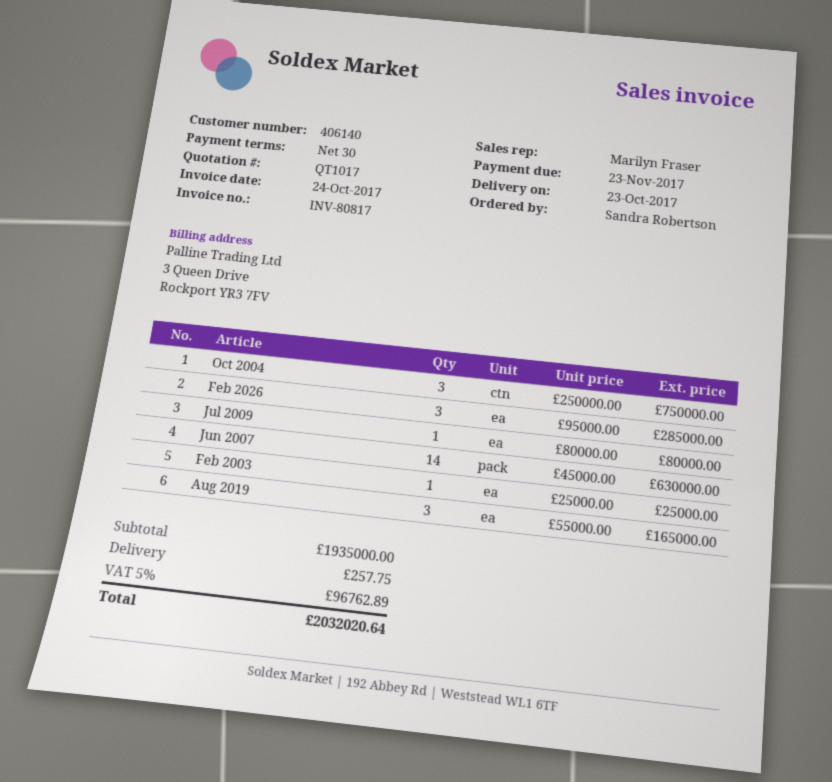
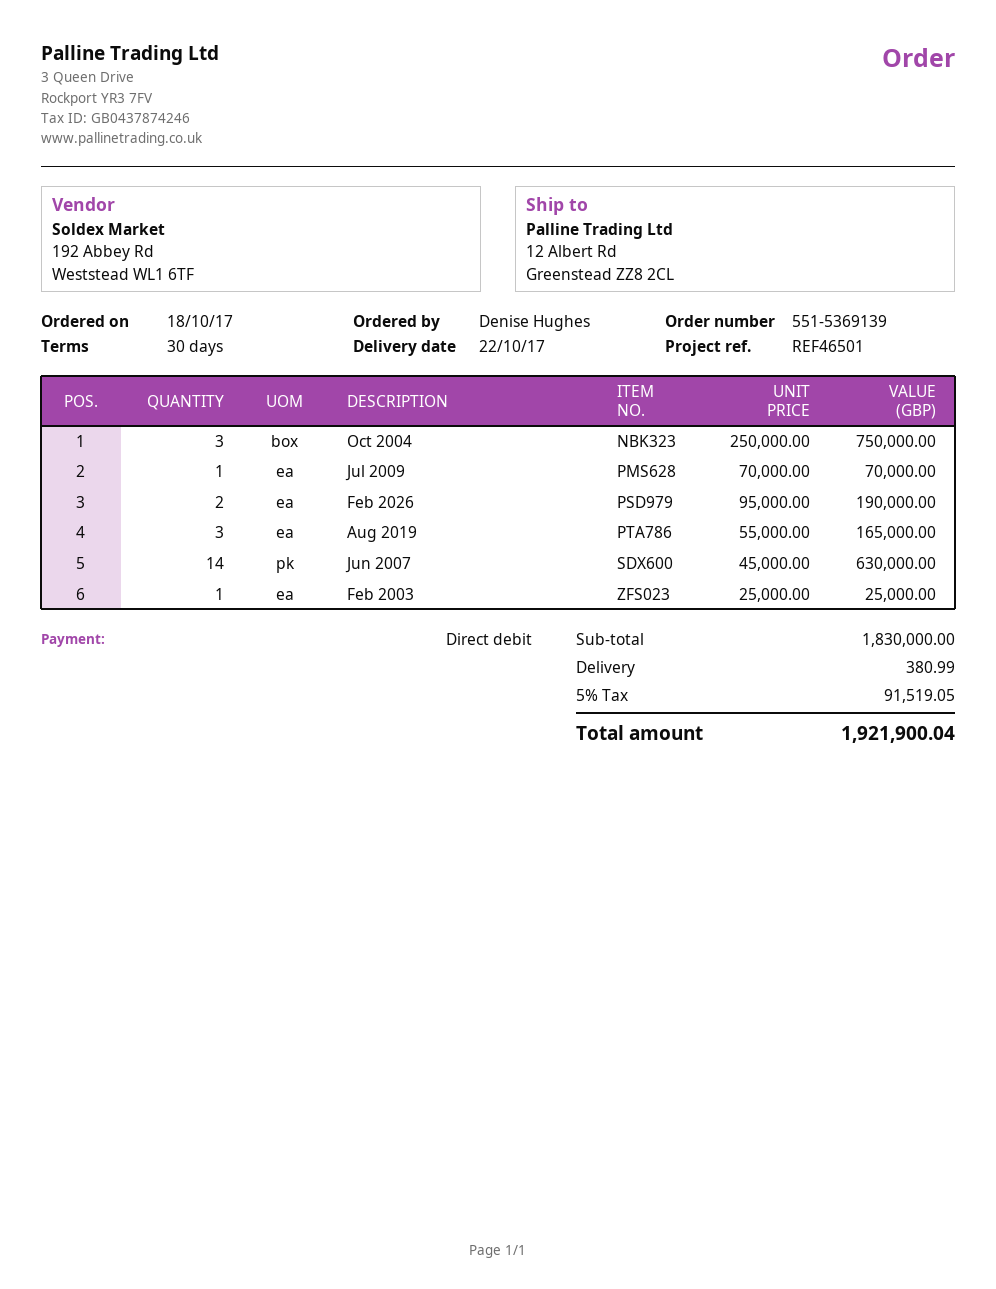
delivery date: 2017-10-23 -> 2017-10-22
ordered by: Sandra Robertson -> Denise Hughes
Feb 2026: 3 x 95000.00 = 285000.00 -> 2 x 95000.00 = 190000.00
Jul 2009: 1 x 80000.00 = 80000.00 -> 1 x 70000.00 = 70000.00
subtotal: 1935000.00 -> 1830000.00
shipping: 257.75 -> 380.99
tax: 5% = 96762.89 -> 5% = 91519.05
total: 2032020.64 -> 1921900.04

